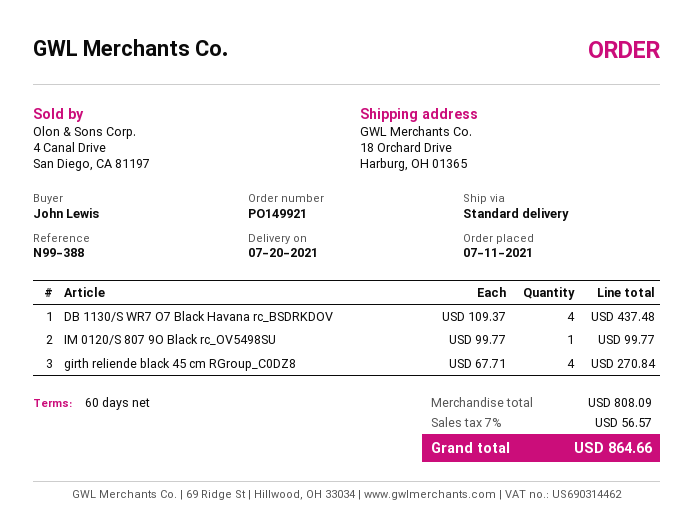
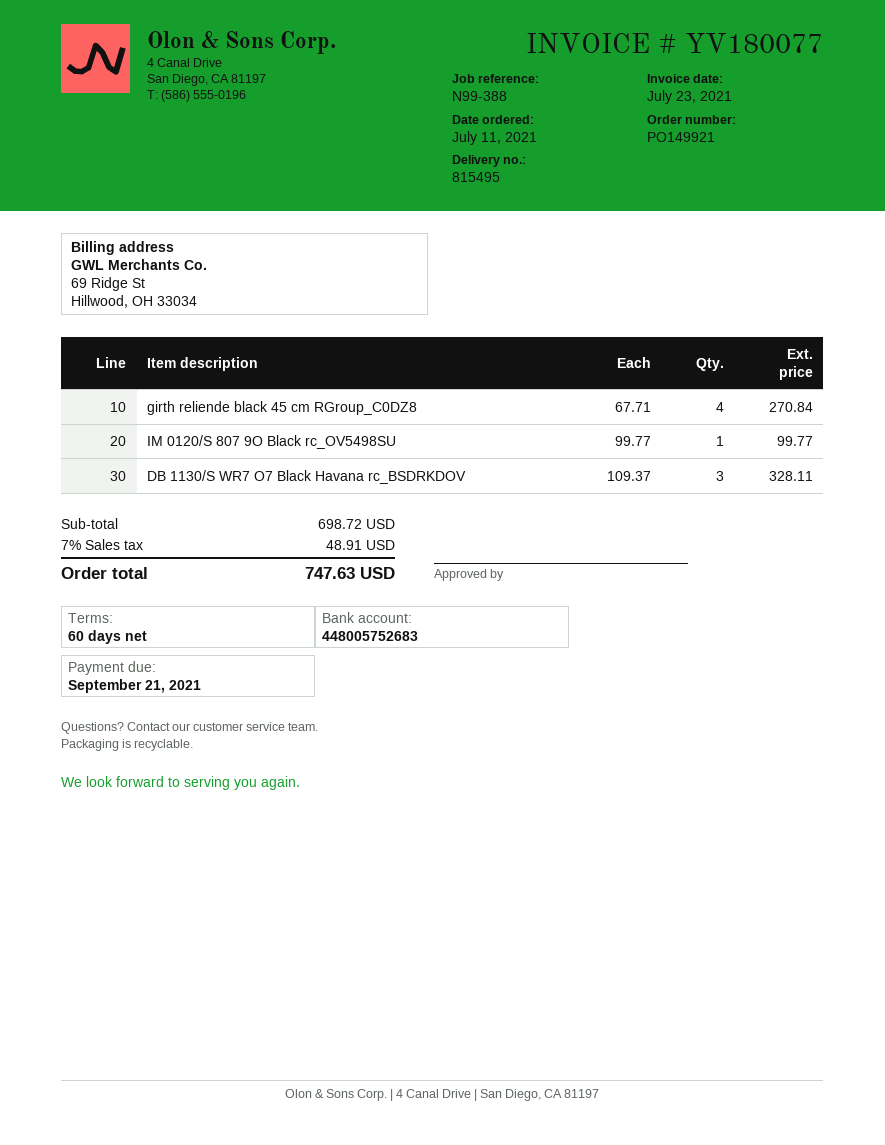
DB 1130/S WR7 O7 Black Havana rc_BSDRKDOV: 4 x 109.37 = 437.48 -> 3 x 109.37 = 328.11
subtotal: 808.09 -> 698.72
tax: 7% = 56.57 -> 7% = 48.91
total: 864.66 -> 747.63

